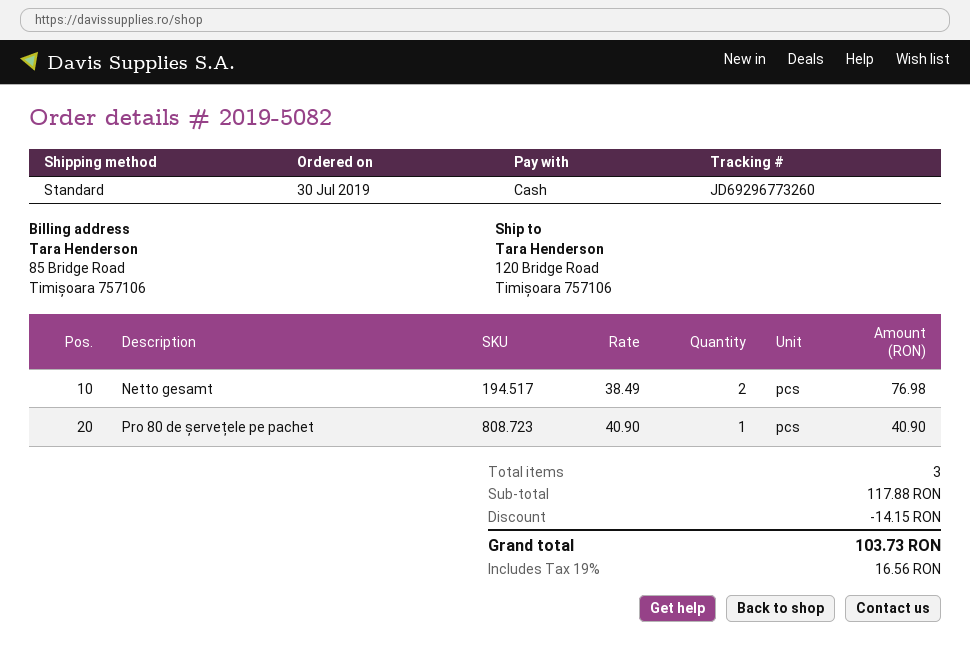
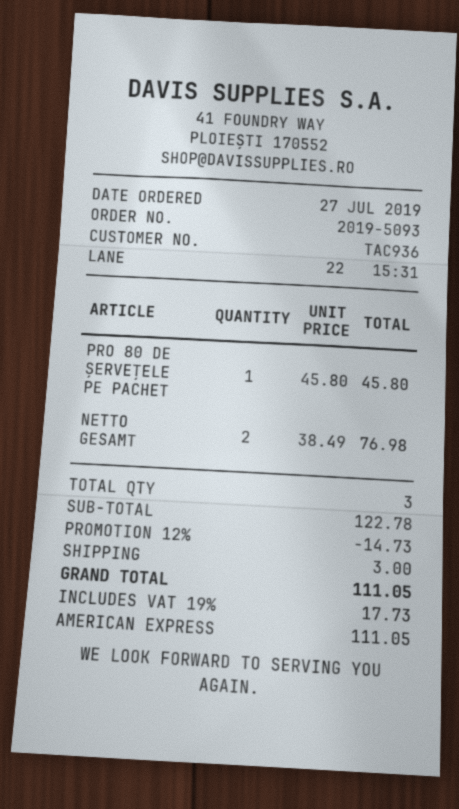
order number: 2019-5082 -> 2019-5093
order date: 2019-07-30 -> 2019-07-27
payment method: cash -> American Express
Pro 80 de șervețele pe pachet: 1 x 40.90 = 40.90 -> 1 x 45.80 = 45.80
subtotal: 117.88 -> 122.78
discount: 14.15 -> 14.73
shipping: none -> 3.00
tax: 19% = 16.56 -> 19% = 17.73
total: 103.73 -> 111.05

